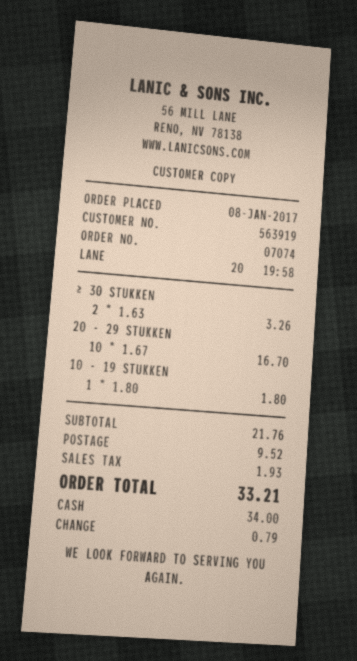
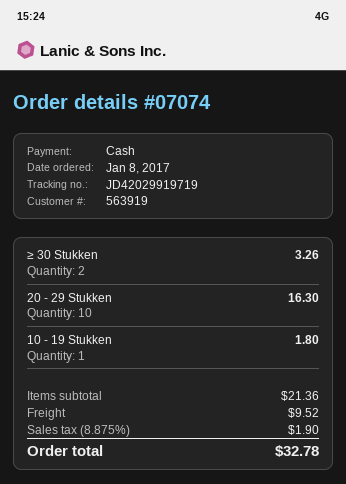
20 - 29 STUKKEN: 10 for 16.70 -> 10 for 16.30
subtotal: 21.76 -> 21.36
tax: 1.93 -> 1.90
total: 33.21 -> 32.78

